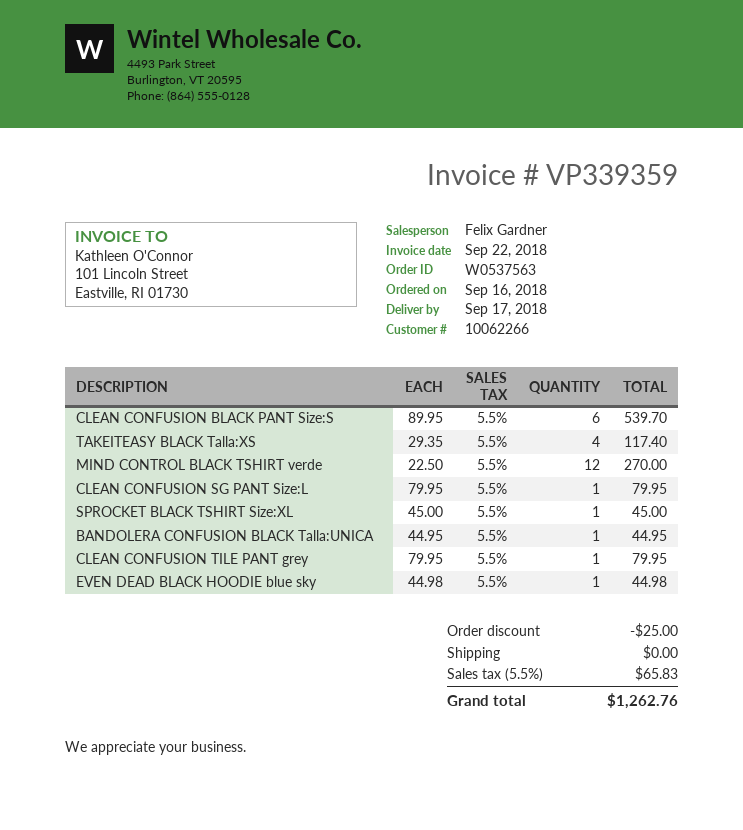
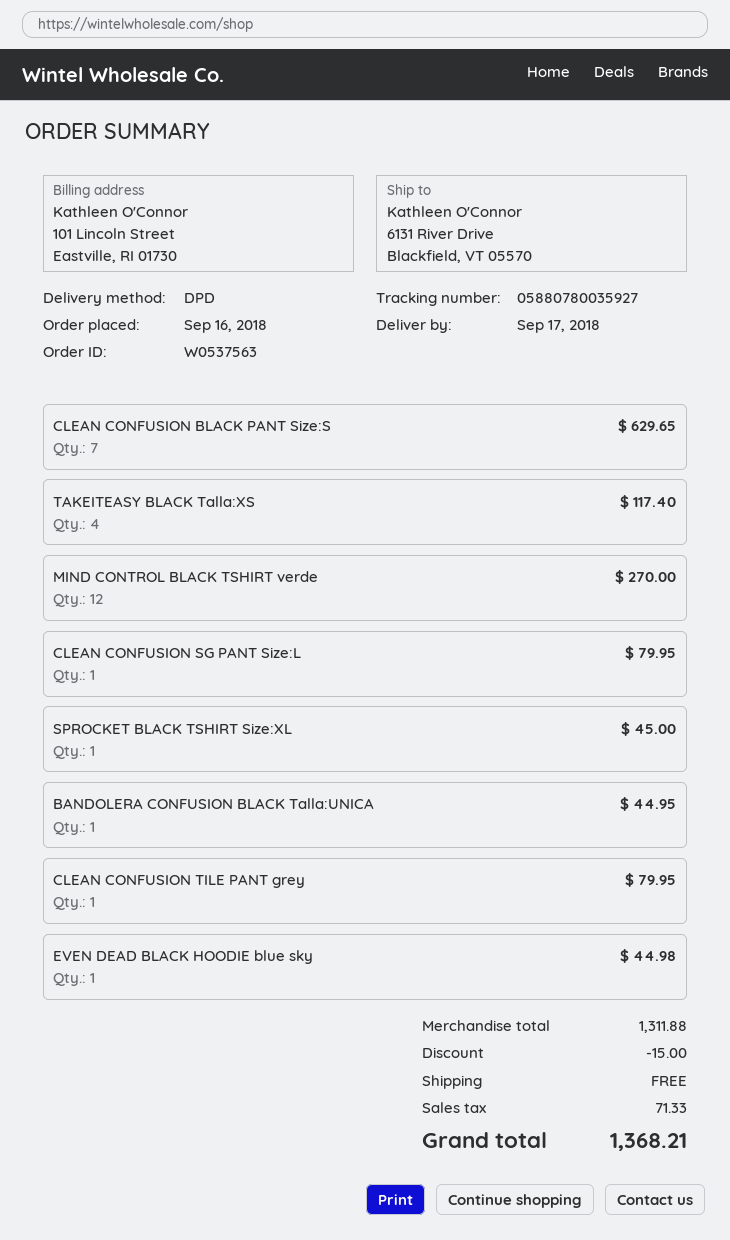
CLEAN CONFUSION BLACK PANT Size:S: 6 for 539.70 -> 7 for 629.65
discount: 25.00 -> 15.00
tax: 65.83 -> 71.33
total: 1262.76 -> 1368.21

